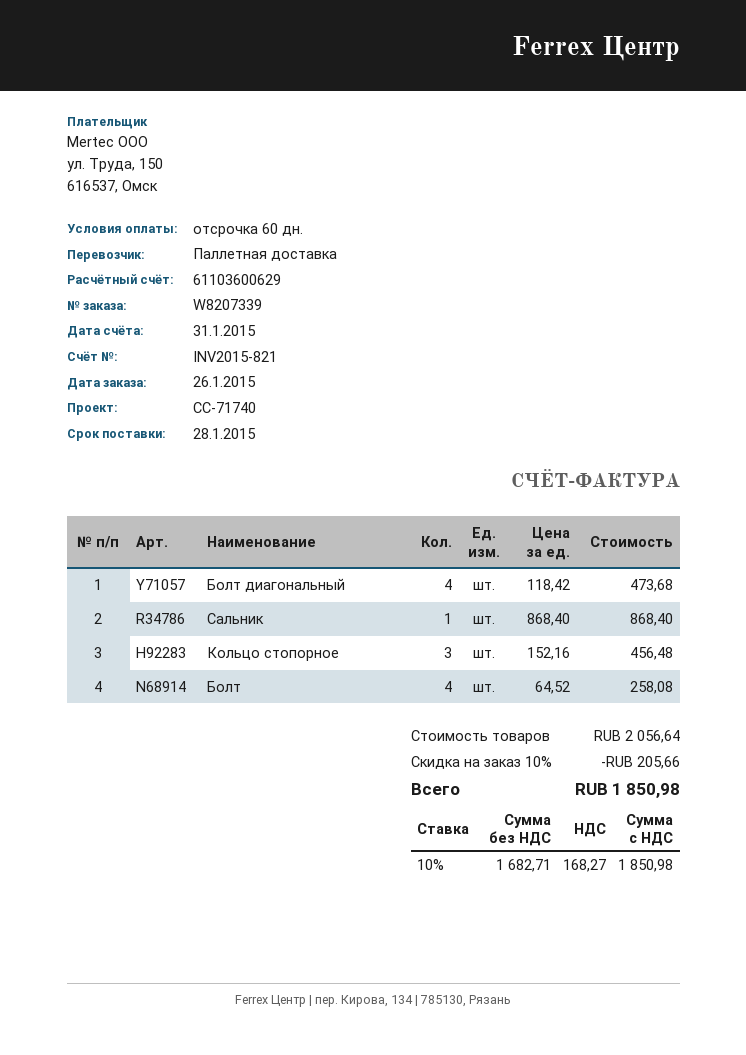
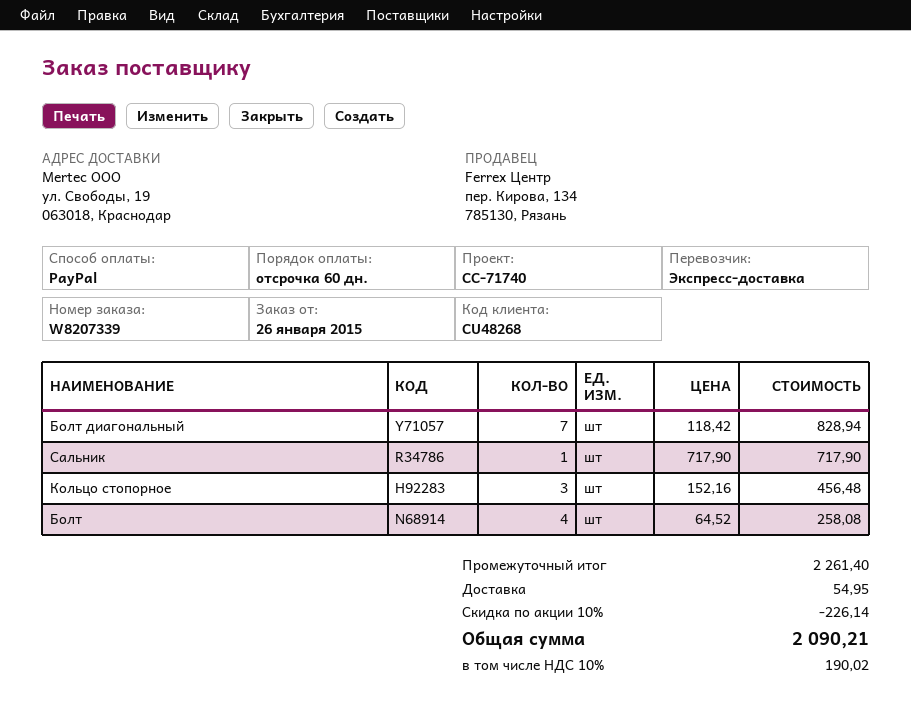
shipping method: pallet freight -> express
Болт диагональный: 4 x 118.42 = 473.68 -> 7 x 118.42 = 828.94
Сальник: 1 x 868.40 = 868.40 -> 1 x 717.90 = 717.90
subtotal: 2056.64 -> 2261.40
discount: 10% = 205.66 -> 10% = 226.14
shipping: none -> 54.95
tax: 10% = 168.27 -> 10% = 190.02
total: 1850.98 -> 2090.21

